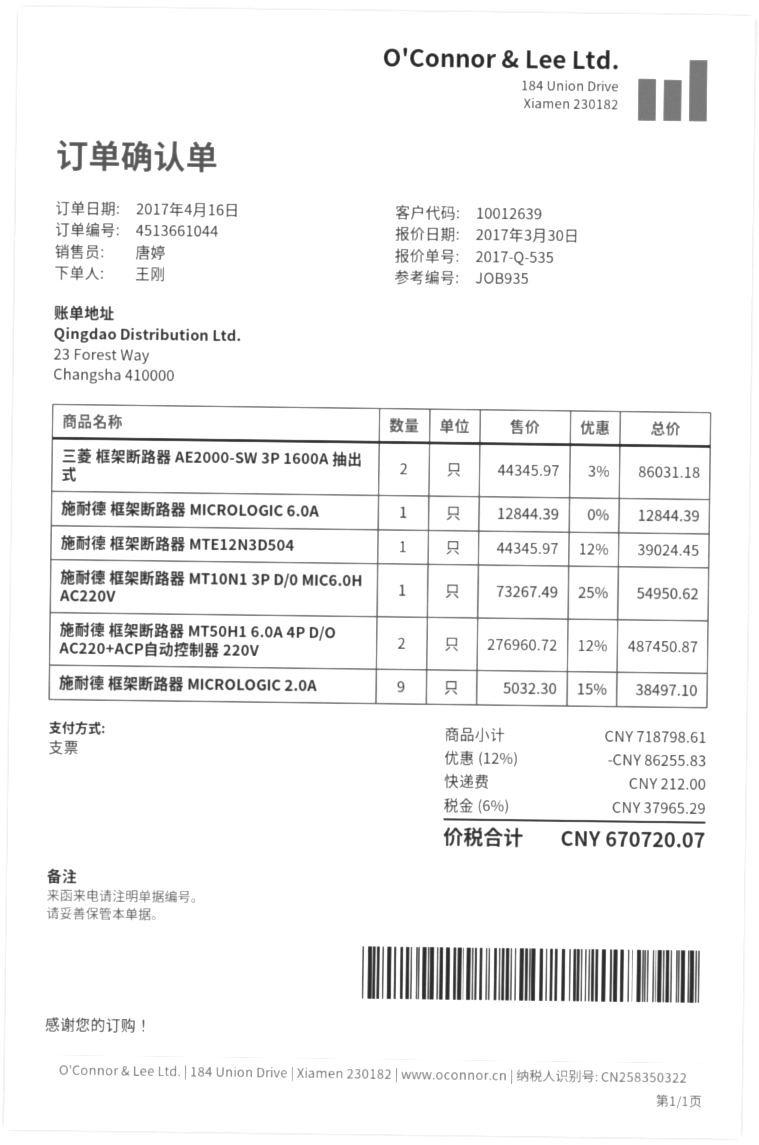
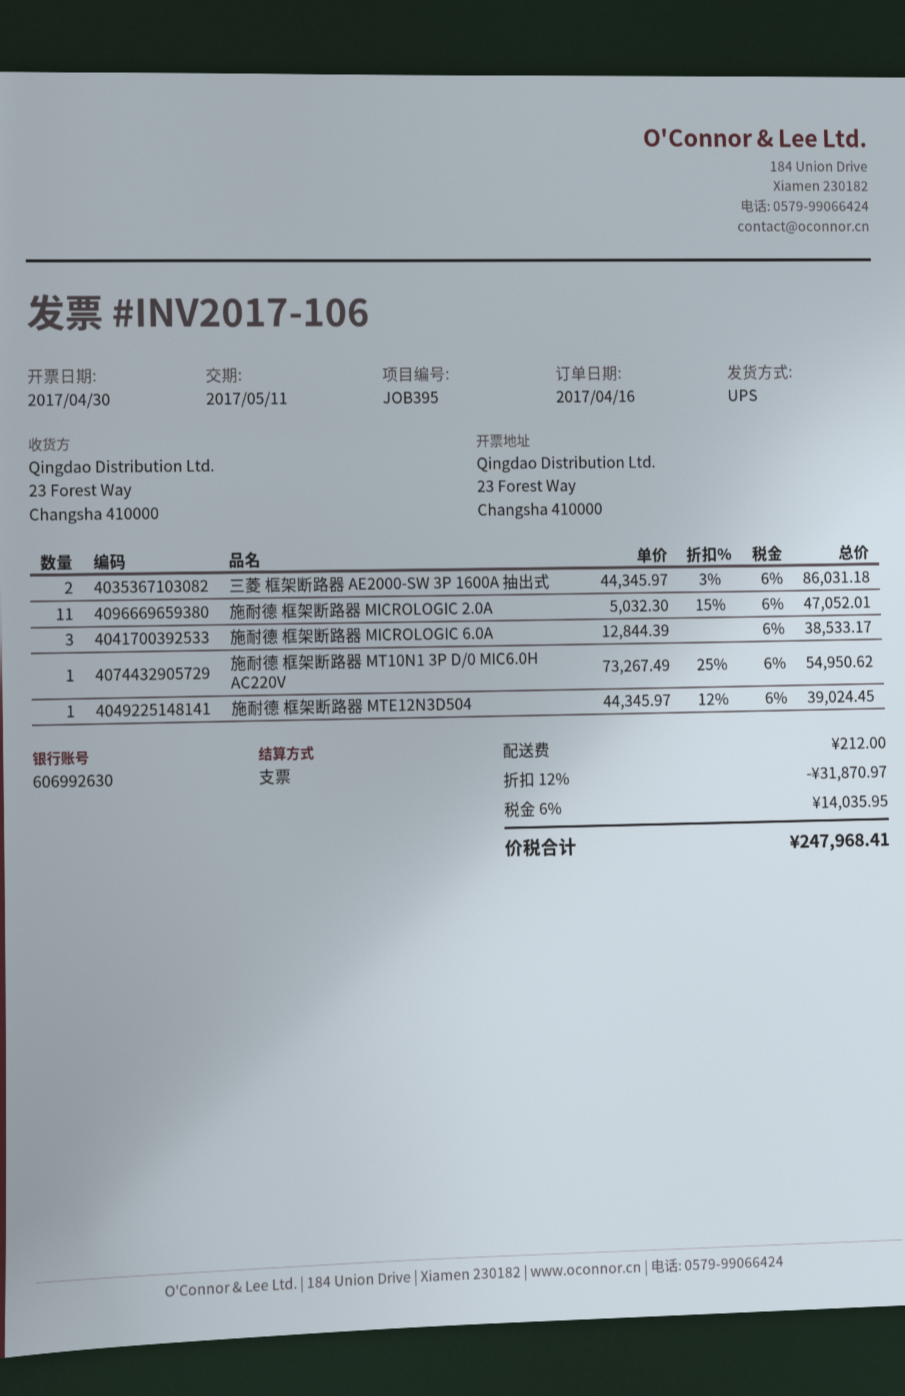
reference: JOB935 -> JOB395
施耐德 框架断路器 MICROLOGIC 6.0A: 1 x 12844.39 = 12844.39 -> 3 x 12844.39 = 38533.17
施耐德 框架断路器 MT50H1 6.0A 4P D/O AC220+ACP自动控制器 220V: 2 x 276960.72 - 12% = 487450.87 -> none
施耐德 框架断路器 MICROLOGIC 2.0A: 9 x 5032.30 - 15% = 38497.10 -> 11 x 5032.30 - 15% = 47052.01
discount: 12% = 86255.83 -> 12% = 31870.97
tax: 6% = 37965.29 -> 6% = 14035.95
total: 670720.07 -> 247968.41

